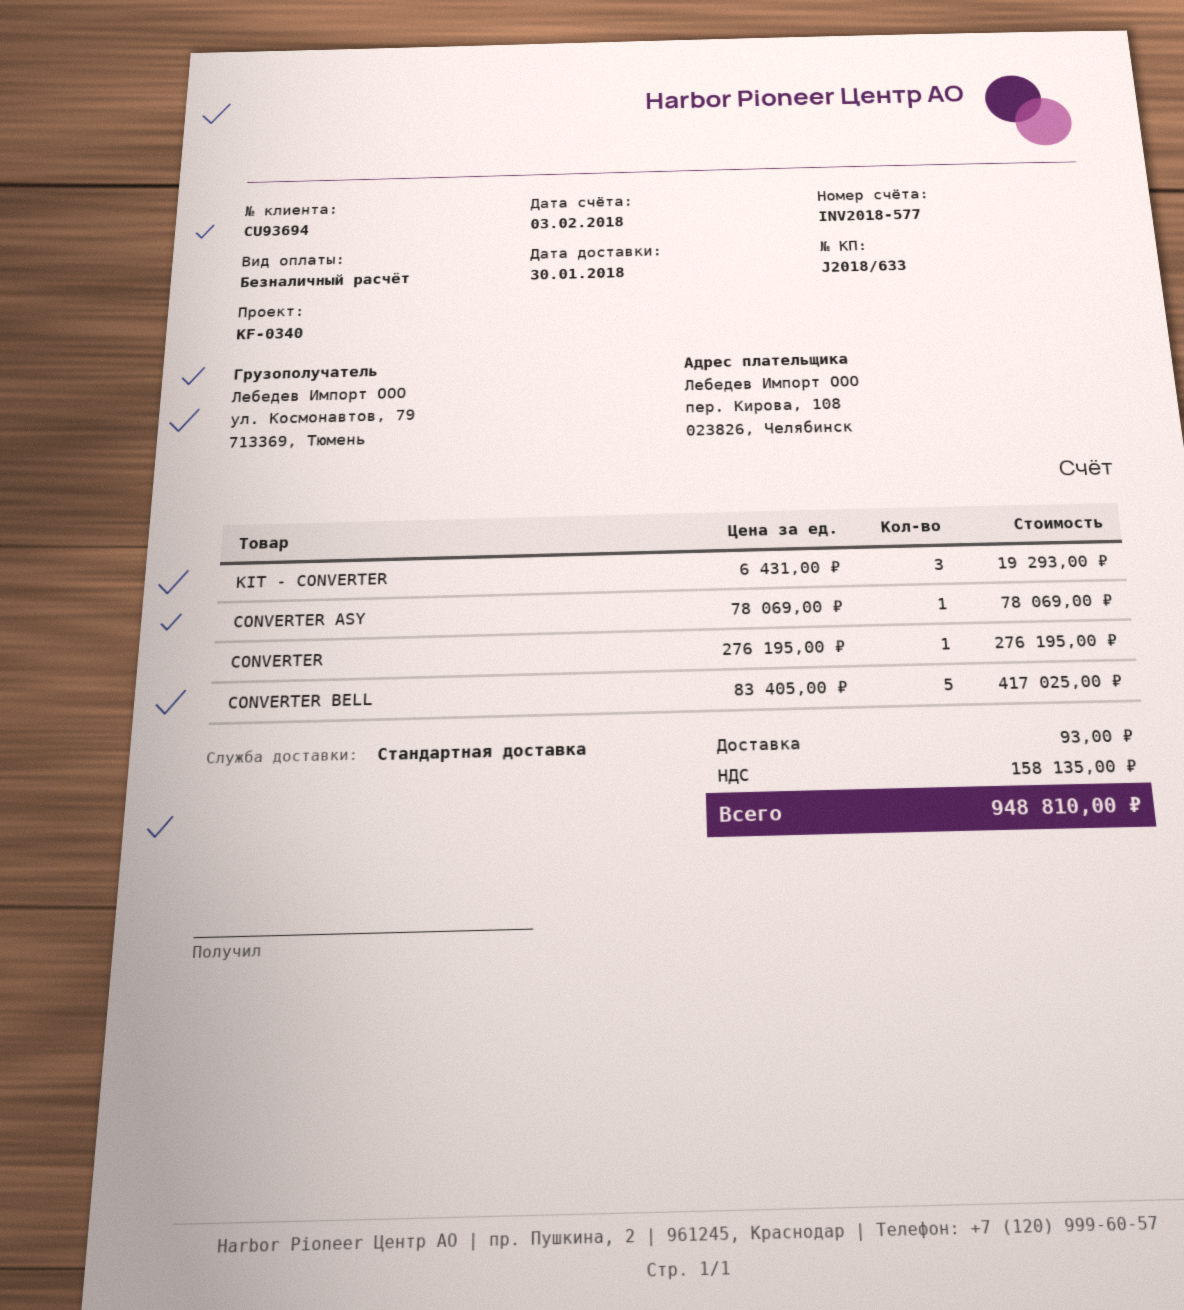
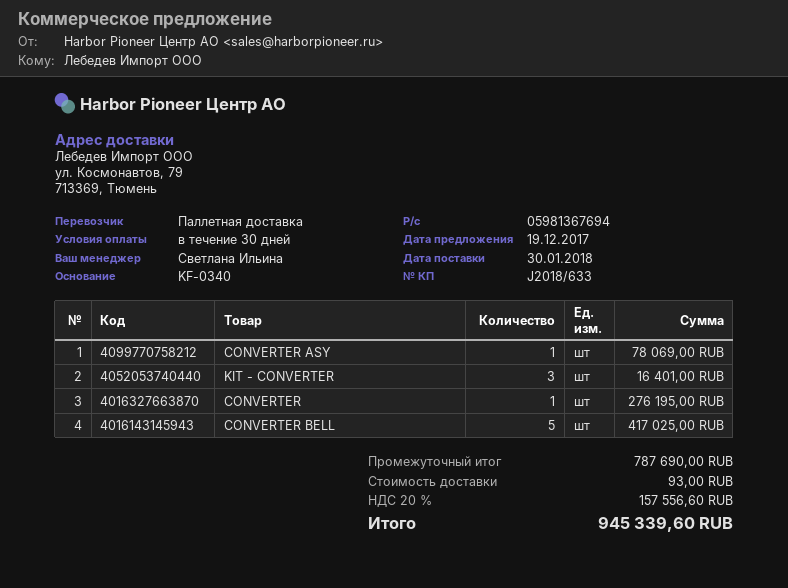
shipping method: standard -> pallet freight
KIT - CONVERTER: 3 for 19293.00 -> 3 for 16401.00
tax: 158135.00 -> 157556.60
total: 948810.00 -> 945339.60

